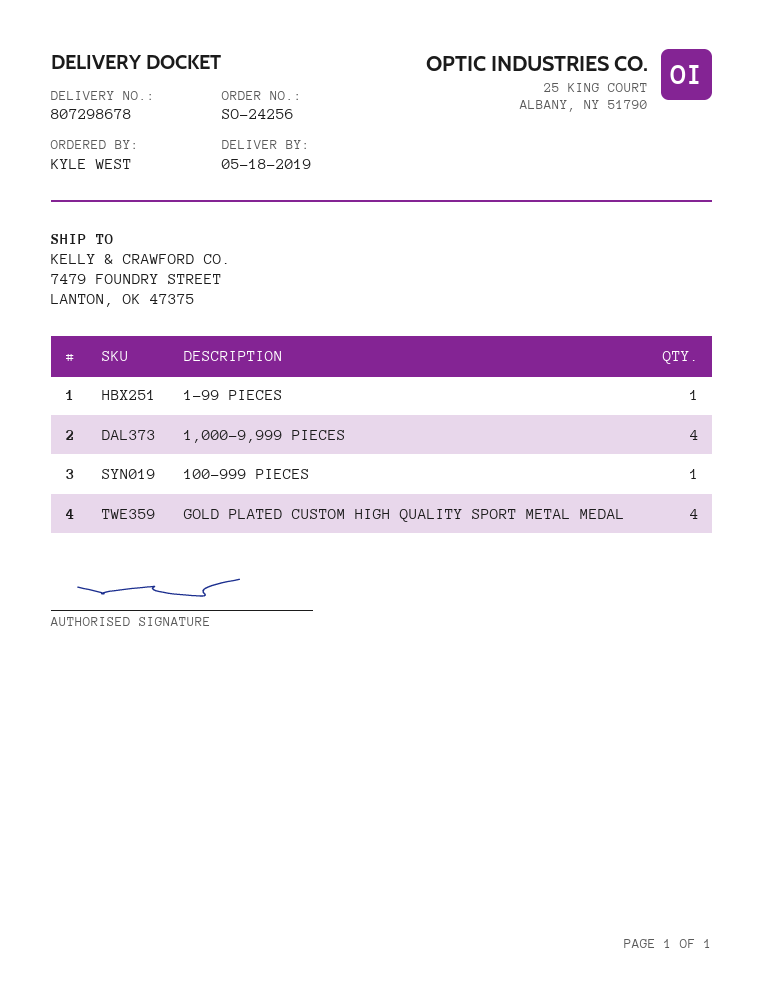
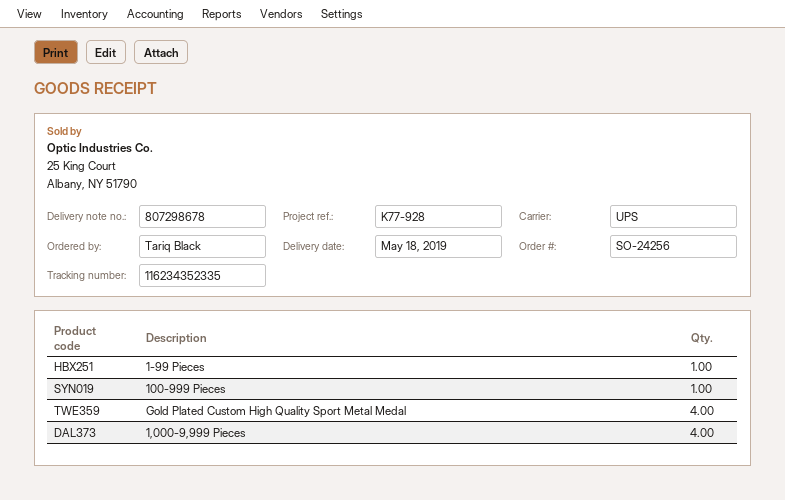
ordered by: KYLE WEST -> Tariq Black

